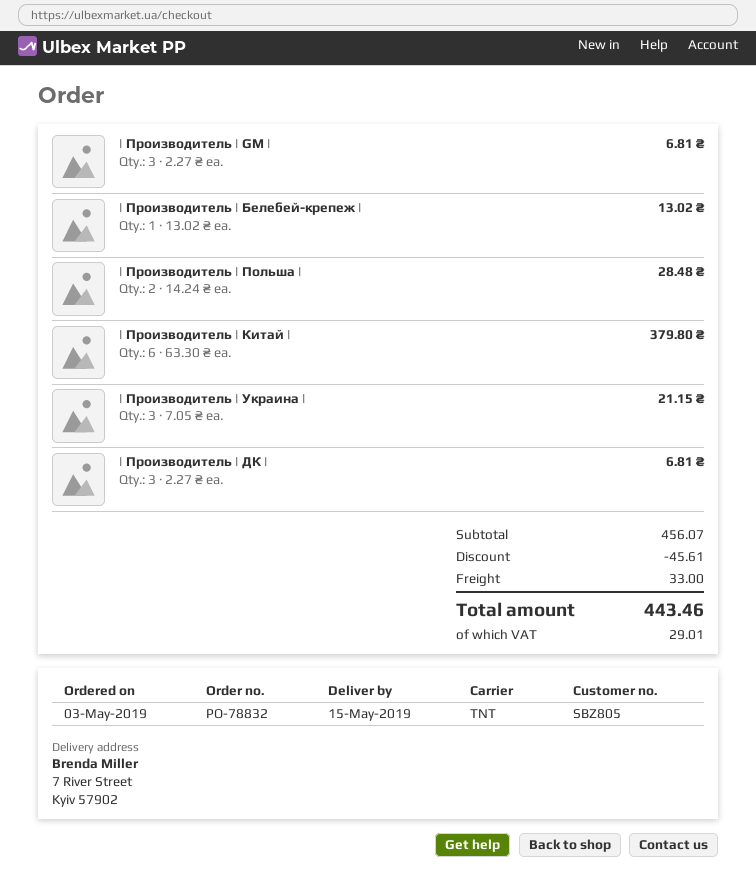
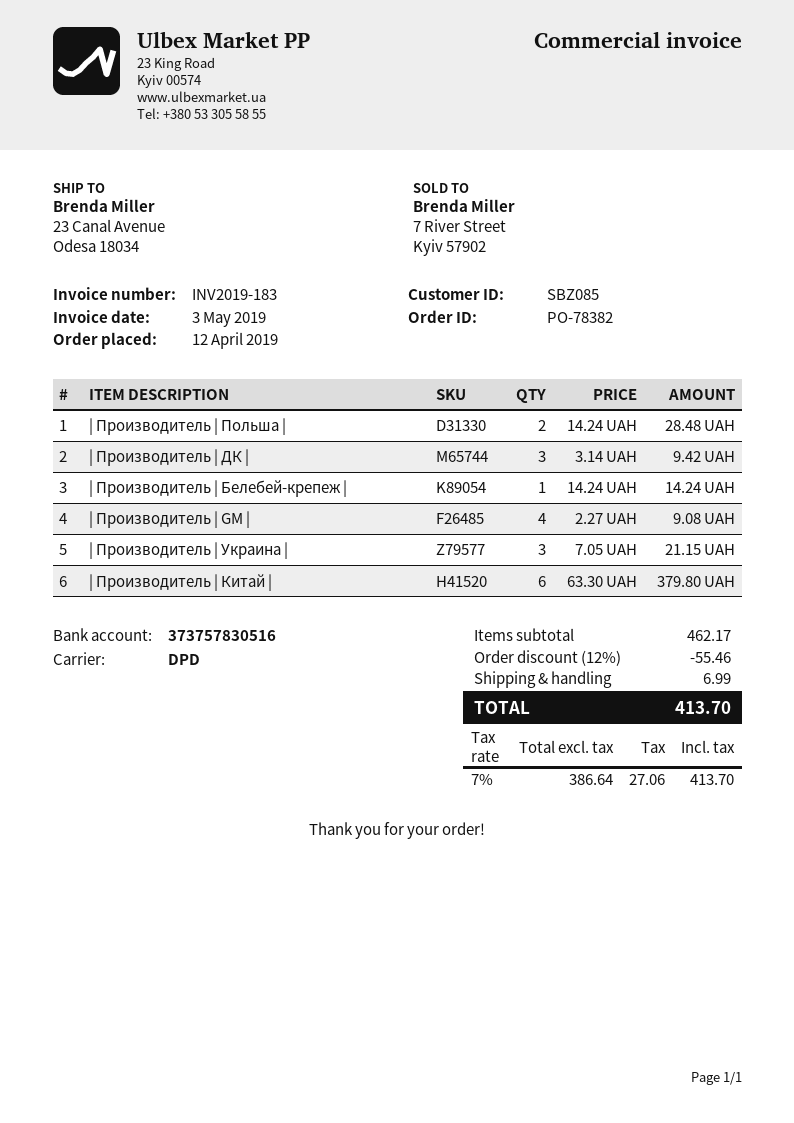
order number: PO-78832 -> PO-78382
order date: 2019-05-03 -> 2019-04-12
customer number: SBZ805 -> SBZ085
shipping method: TNT -> DPD
ship to: 7 River Street, Kyiv 57902 -> 23 Canal Avenue, Odesa 18034
| Производитель | GM |: 3 x 2.27 = 6.81 -> 4 x 2.27 = 9.08
| Производитель | Белебей-крепеж |: 1 x 13.02 = 13.02 -> 1 x 14.24 = 14.24
| Производитель | ДК |: 3 x 2.27 = 6.81 -> 3 x 3.14 = 9.42
subtotal: 456.07 -> 462.17
discount: 45.61 -> 55.46
shipping: 33.00 -> 6.99
tax: 29.01 -> 27.06
total: 443.46 -> 413.70

